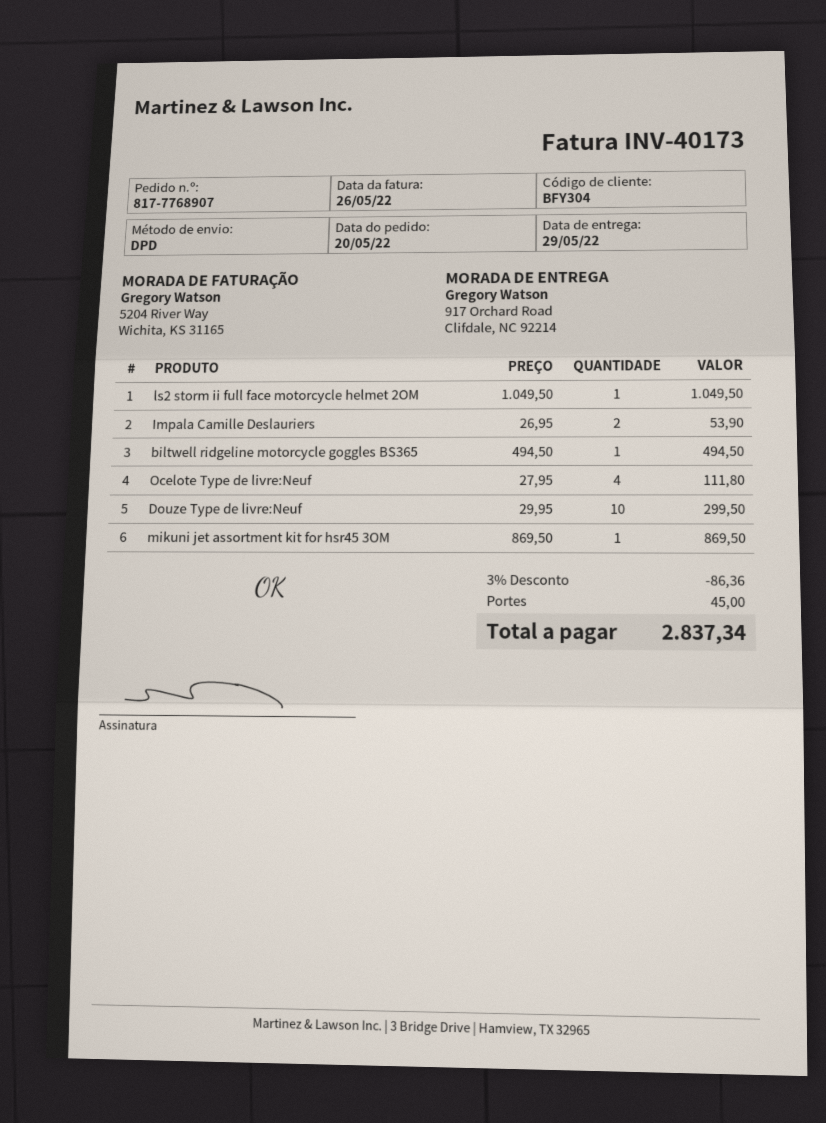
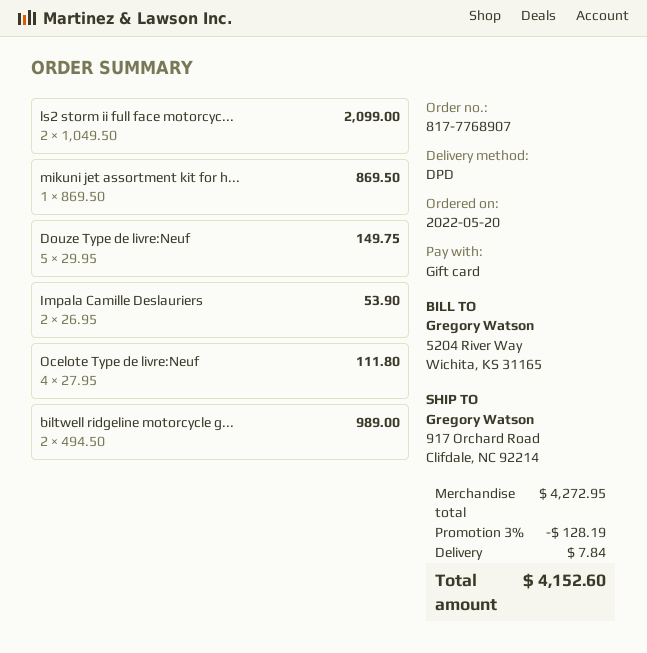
ls2 storm ii full face motorcycle helmet 2OM: 1 x 1049.50 = 1049.50 -> 2 x 1049.50 = 2099.00
biltwell ridgeline motorcycle goggles BS365: 1 x 494.50 = 494.50 -> 2 x 494.50 = 989.00
Douze Type de livre:Neuf: 10 x 29.95 = 299.50 -> 5 x 29.95 = 149.75
discount: 3% = 86.36 -> 3% = 128.19
shipping: 45.00 -> 7.84
total: 2837.34 -> 4152.60

